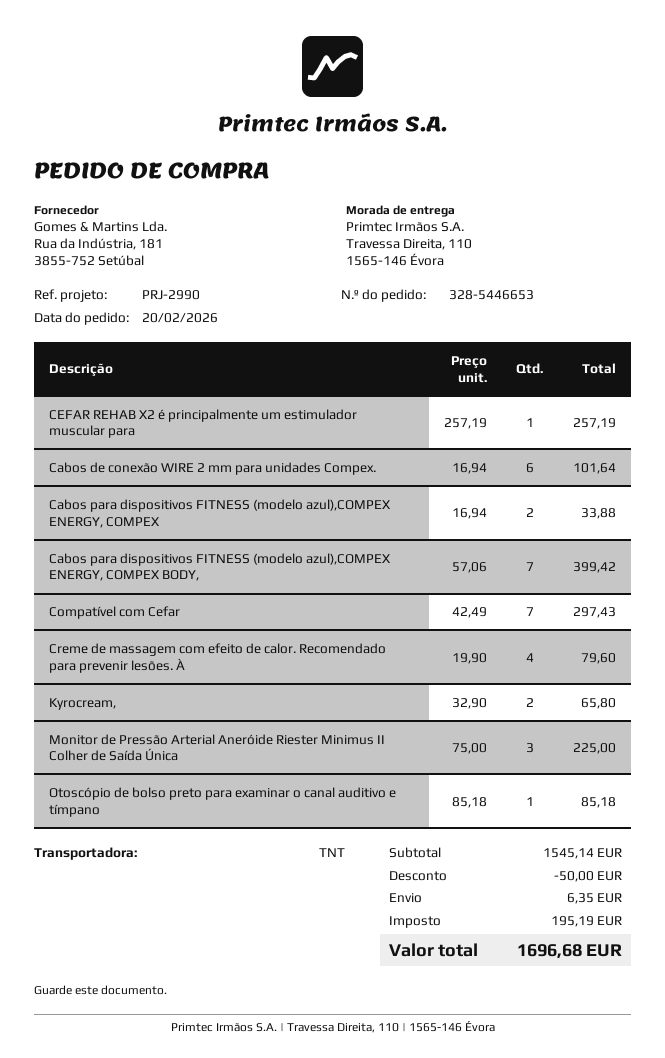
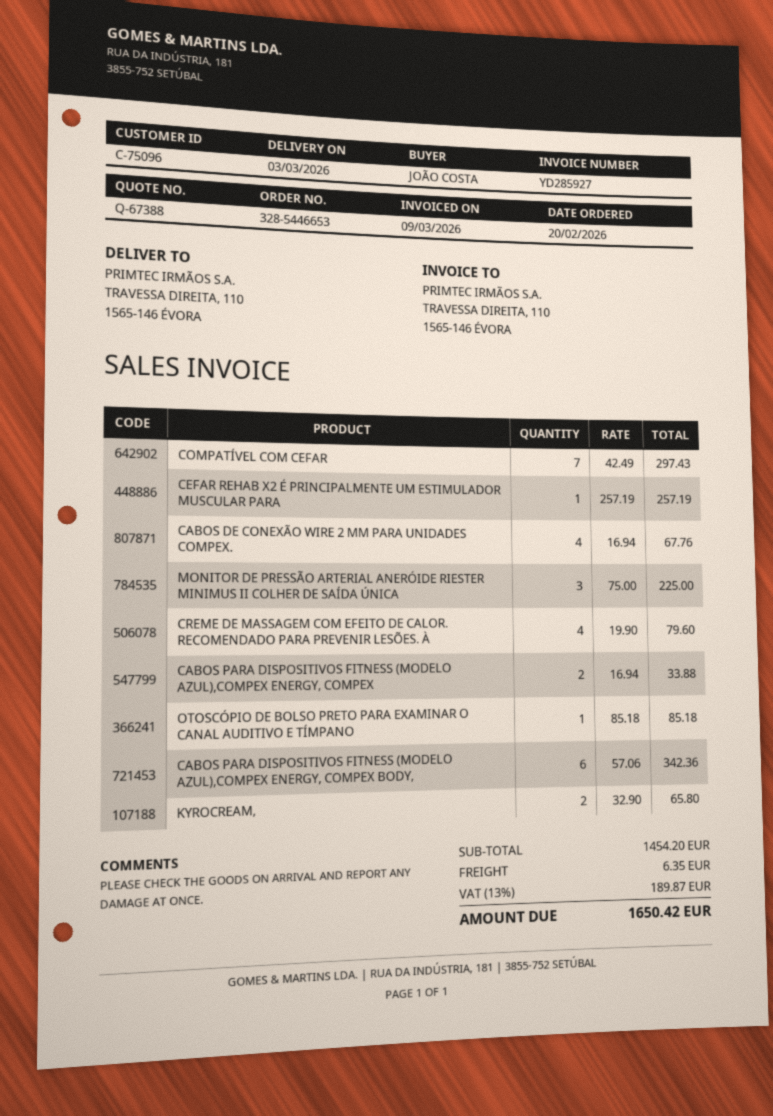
Cabos de conexão WIRE 2 mm para unidades Compex.: 6 x 16.94 = 101.64 -> 4 x 16.94 = 67.76
Cabos para dispositivos FITNESS (modelo azul),COMPEX ENERGY, COMPEX BODY,: 7 x 57.06 = 399.42 -> 6 x 57.06 = 342.36
subtotal: 1545.14 -> 1454.20
discount: 50.00 -> none
tax: 195.19 -> 189.87
total: 1696.68 -> 1650.42

